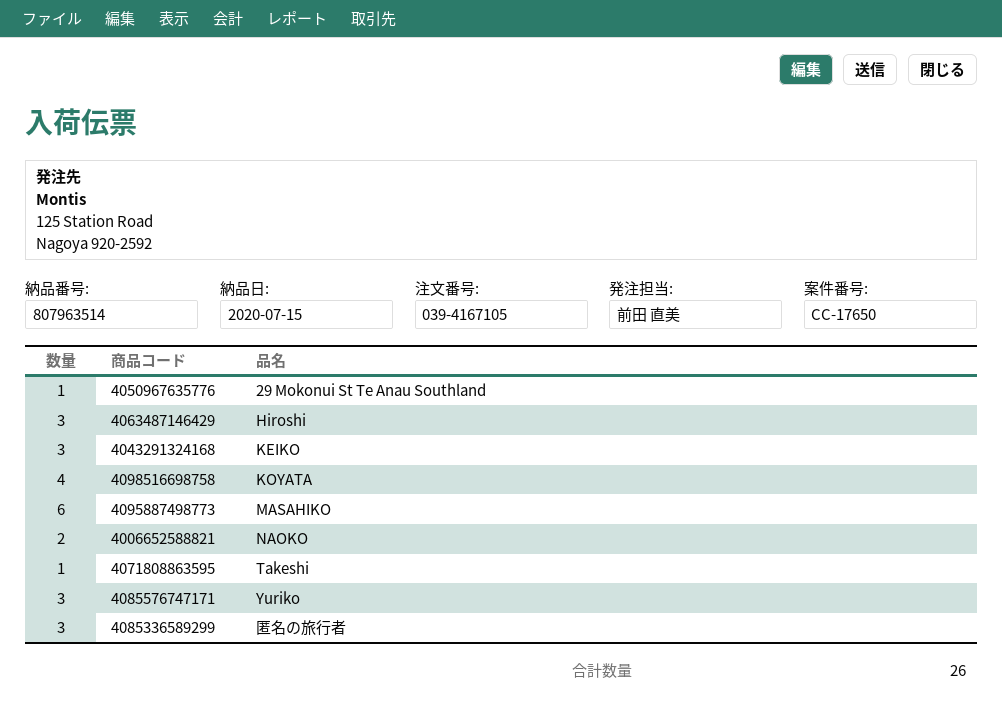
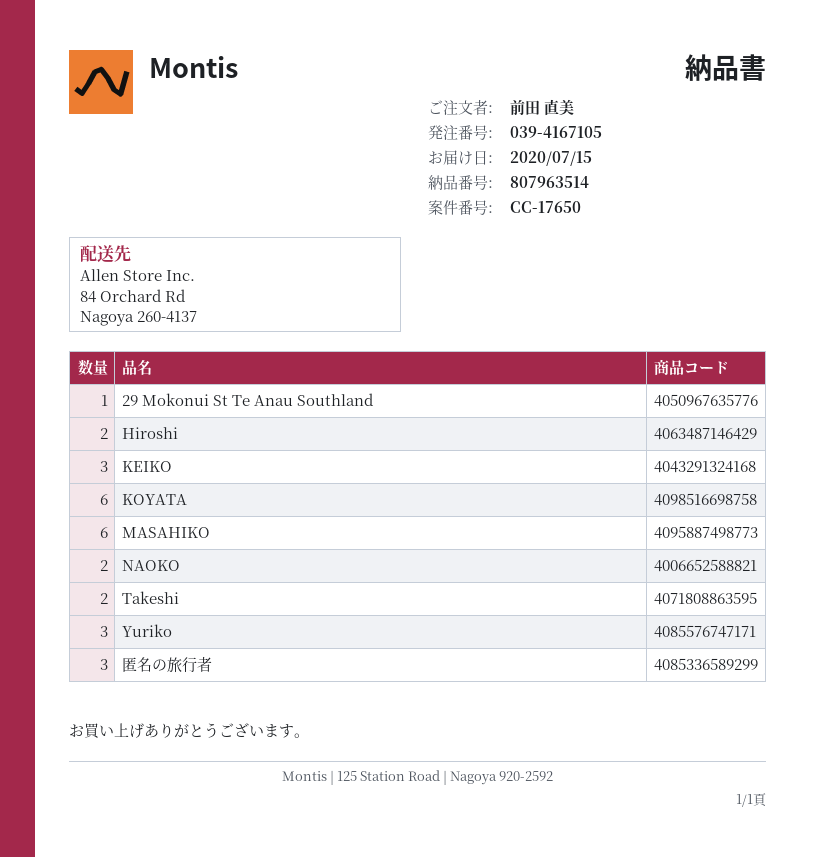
Hiroshi: 3 -> 2
KOYATA: 4 -> 6
Takeshi: 1 -> 2

